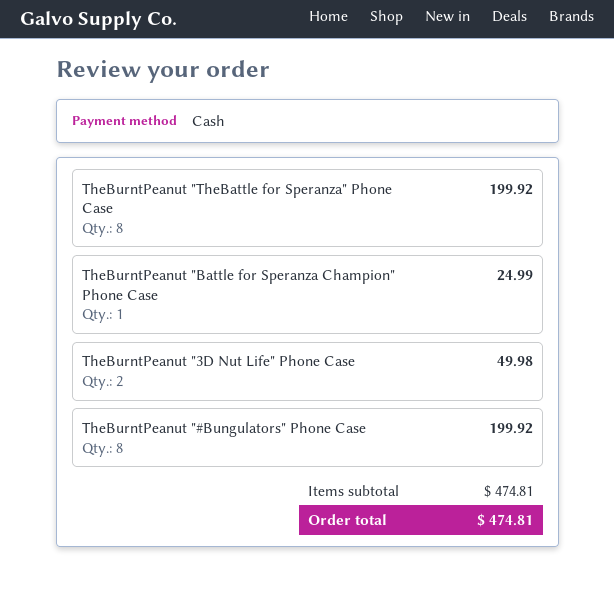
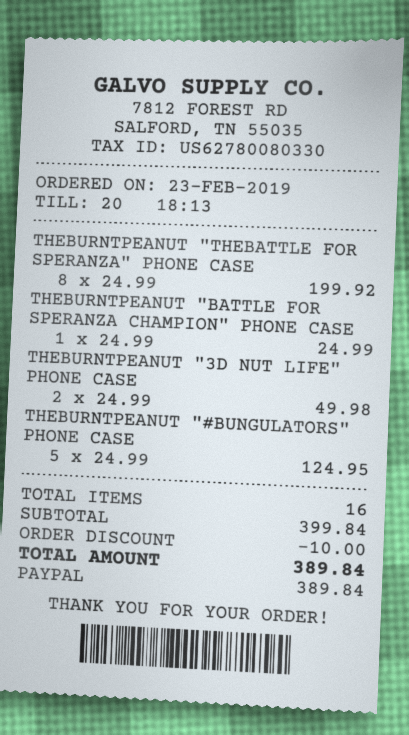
payment method: cash -> PayPal
TheBurntPeanut "#Bungulators" Phone Case: 8 for 199.92 -> 5 for 124.95
subtotal: 474.81 -> 399.84
discount: none -> 10.00
total: 474.81 -> 389.84

